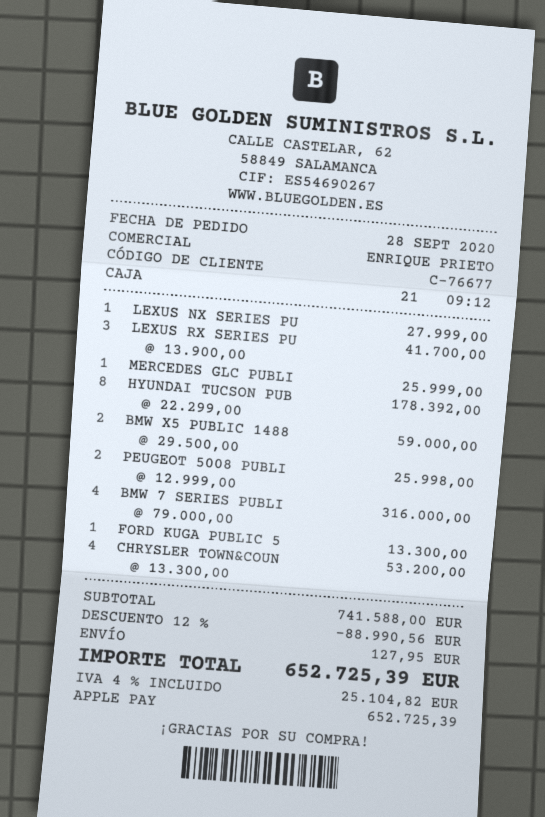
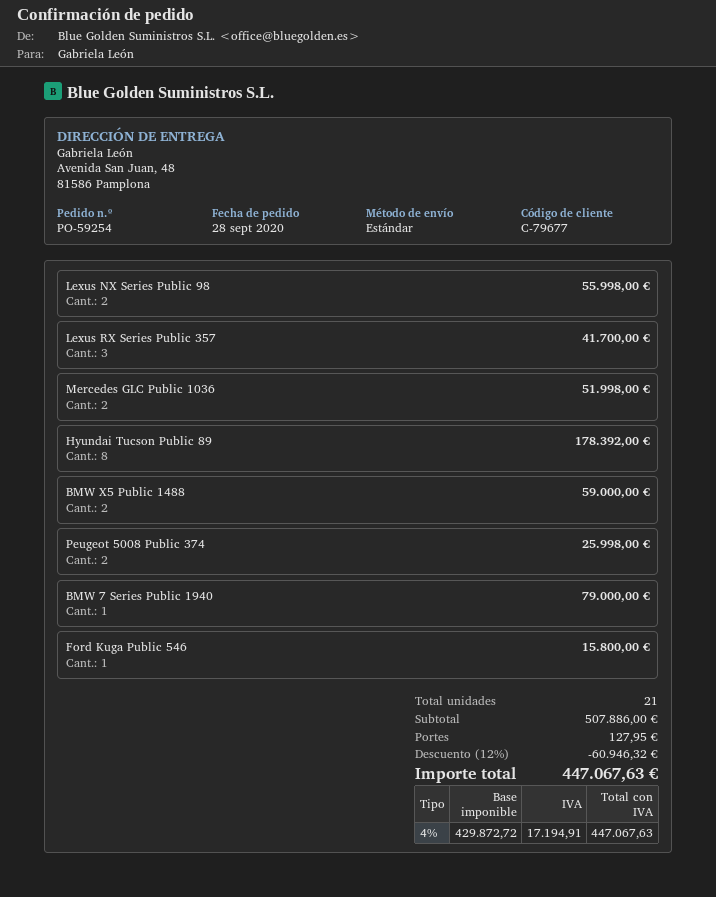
customer number: C-76677 -> C-79677
LEXUS NX SERIES PU: 1 for 27999.00 -> 2 for 55998.00
MERCEDES GLC PUBLI: 1 for 25999.00 -> 2 for 51998.00
BMW 7 SERIES PUBLI: 4 for 316000.00 -> 1 for 79000.00
FORD KUGA PUBLIC 5: 1 for 13300.00 -> 1 for 15800.00
CHRYSLER TOWN&COUN: 4 for 53200.00 -> none
subtotal: 741588.00 -> 507886.00
discount: 12% = 88990.56 -> 12% = 60946.32
tax: 4% = 25104.82 -> 4% = 17194.91
total: 652725.39 -> 447067.63

